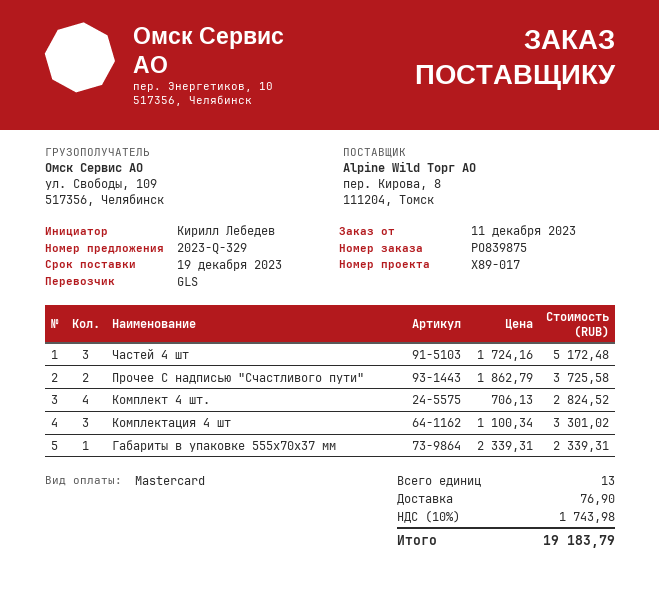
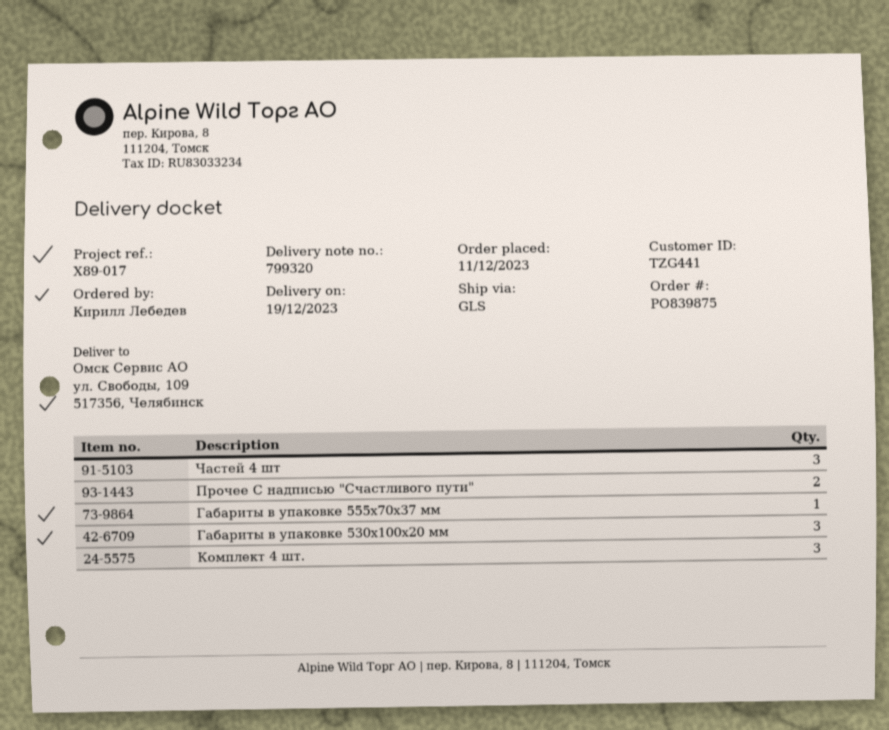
Комплект 4 шт.: 4 -> 3
Комплектация 4 шт: 3 -> none
Габариты в упаковке 530х100х20 мм: none -> 3

